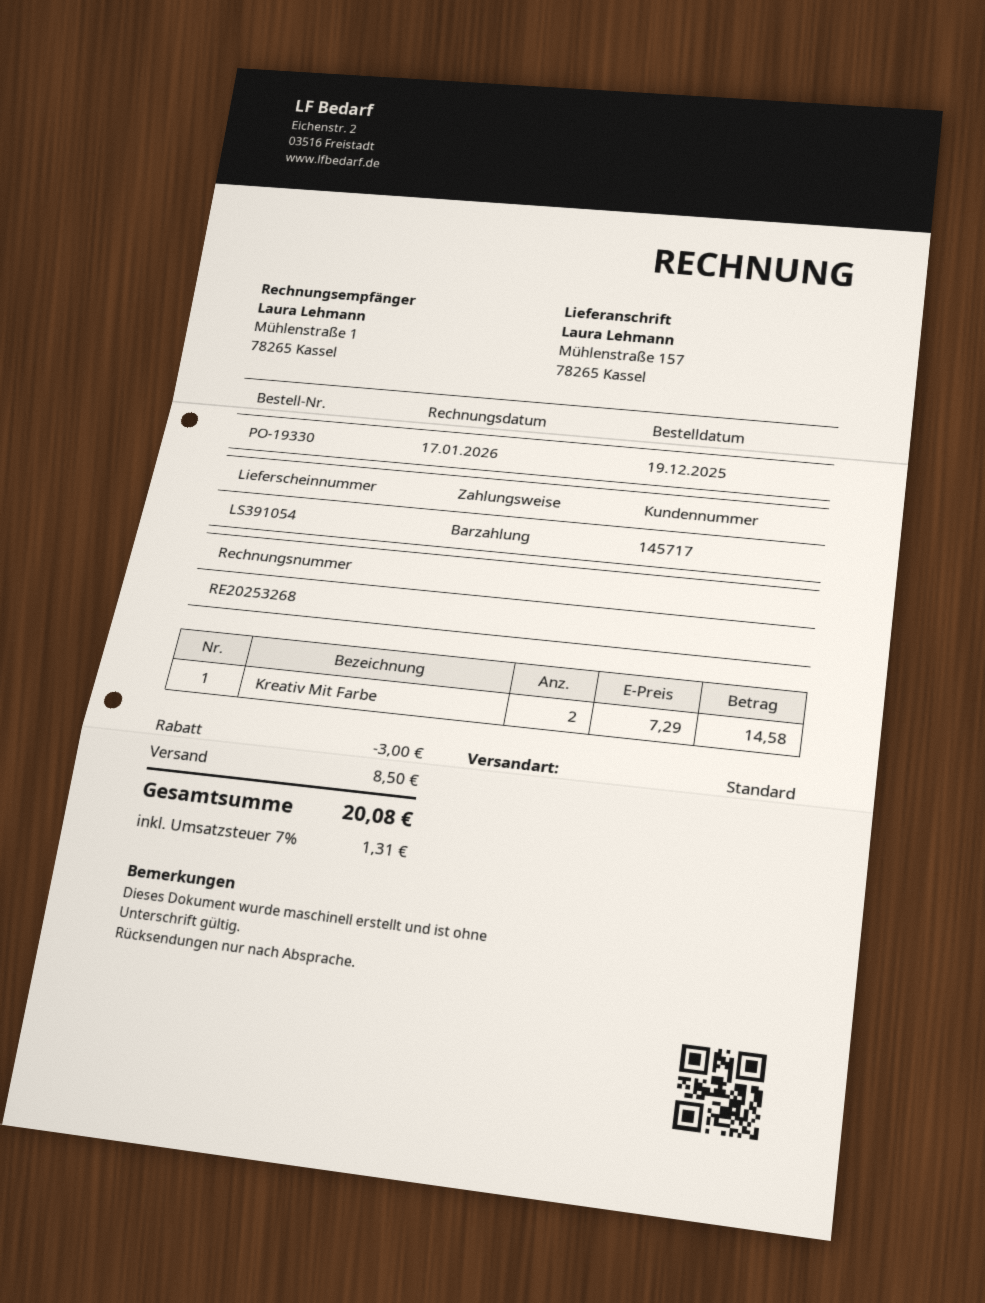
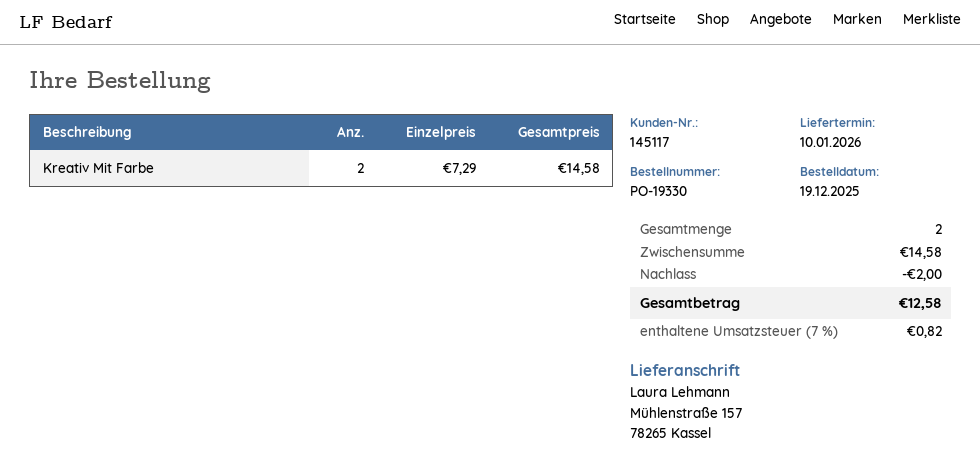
customer number: 145717 -> 145117
discount: 3.00 -> 2.00
shipping: 8.50 -> none
tax: 7% = 1.31 -> 7% = 0.82
total: 20.08 -> 12.58

